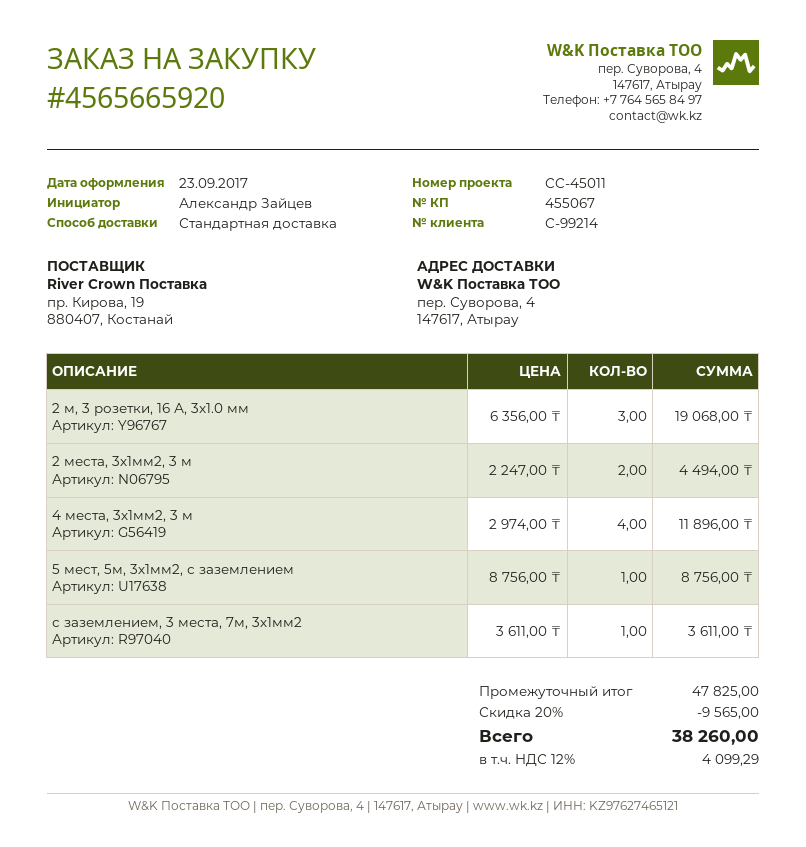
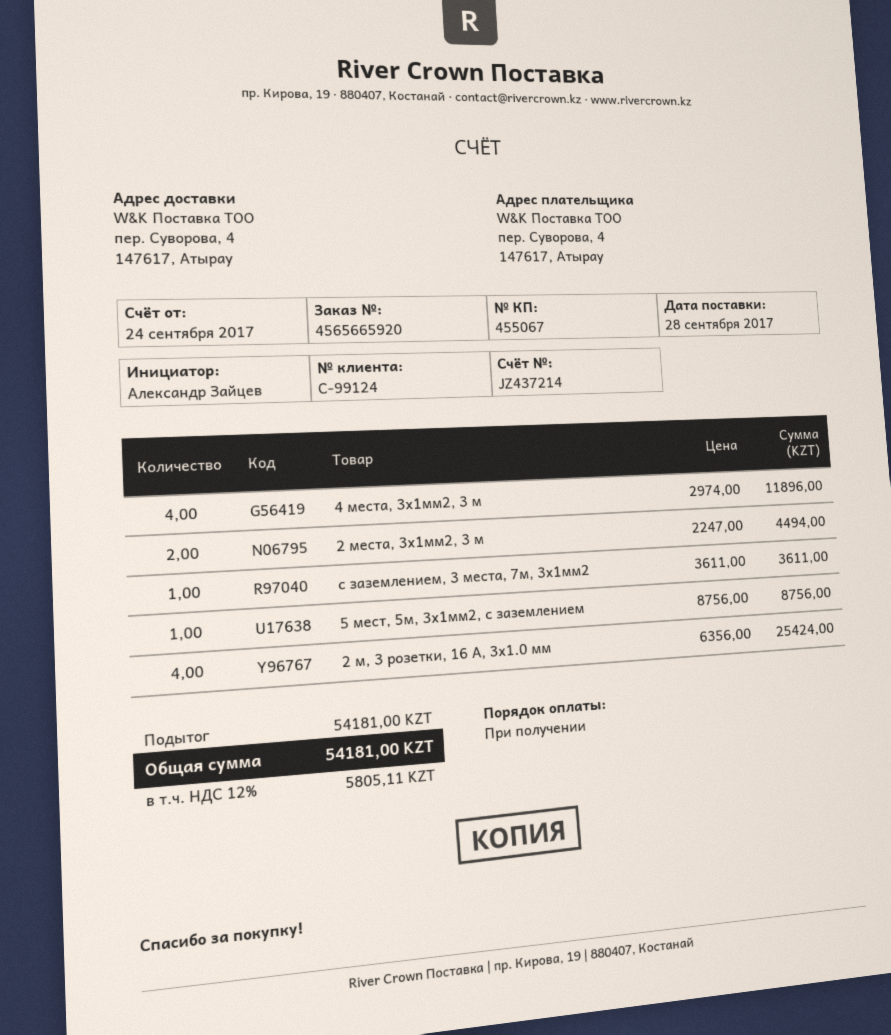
customer number: C-99214 -> C-99124
2 м, 3 розетки, 16 А, 3x1.0 мм: 3 x 6356.00 = 19068.00 -> 4 x 6356.00 = 25424.00
subtotal: 47825.00 -> 54181.00
discount: 20% = 9565.00 -> none
tax: 12% = 4099.29 -> 12% = 5805.11
total: 38260.00 -> 54181.00

